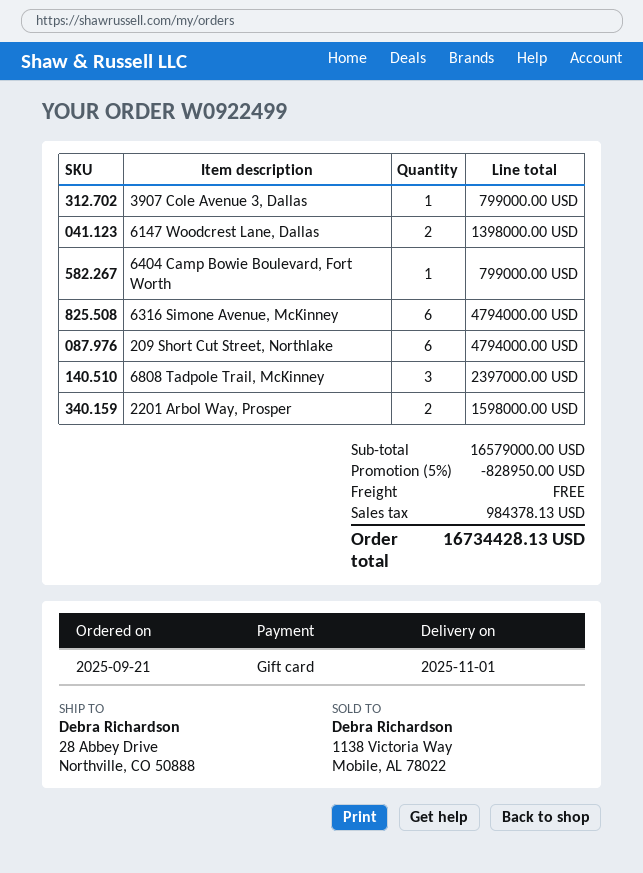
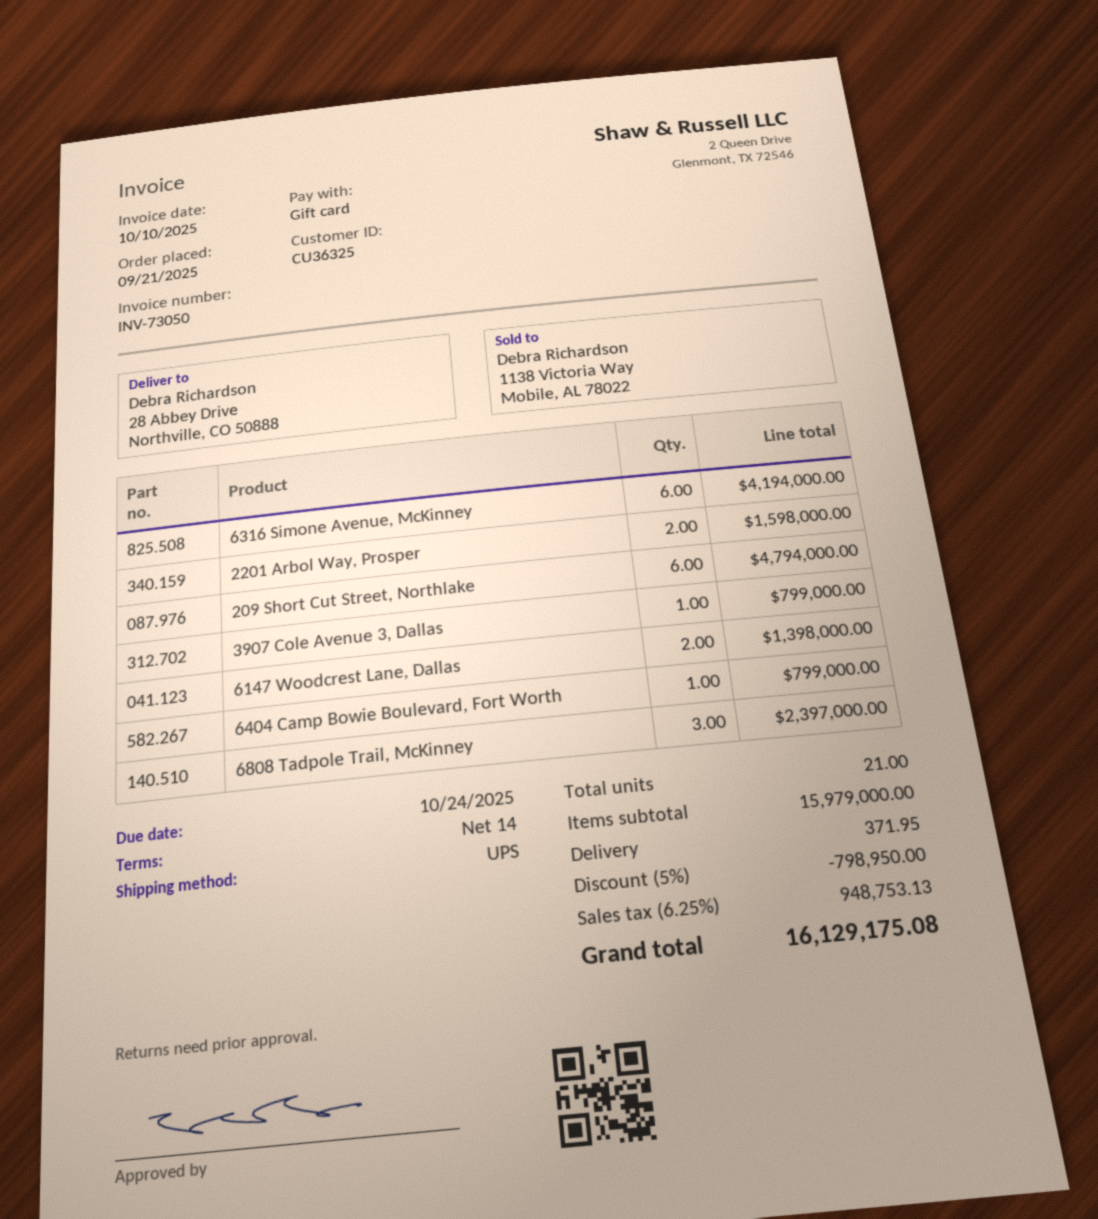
6316 Simone Avenue, McKinney: 6 for 4794000.00 -> 6 for 4194000.00
subtotal: 16579000.00 -> 15979000.00
discount: 5% = 828950.00 -> 5% = 798950.00
shipping: 0.00 -> 371.95
tax: 984378.13 -> 948753.13
total: 16734428.13 -> 16129175.08

